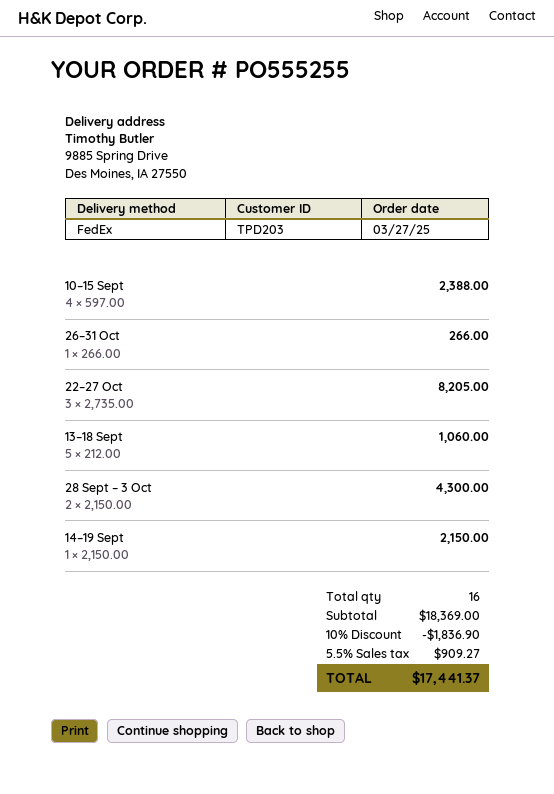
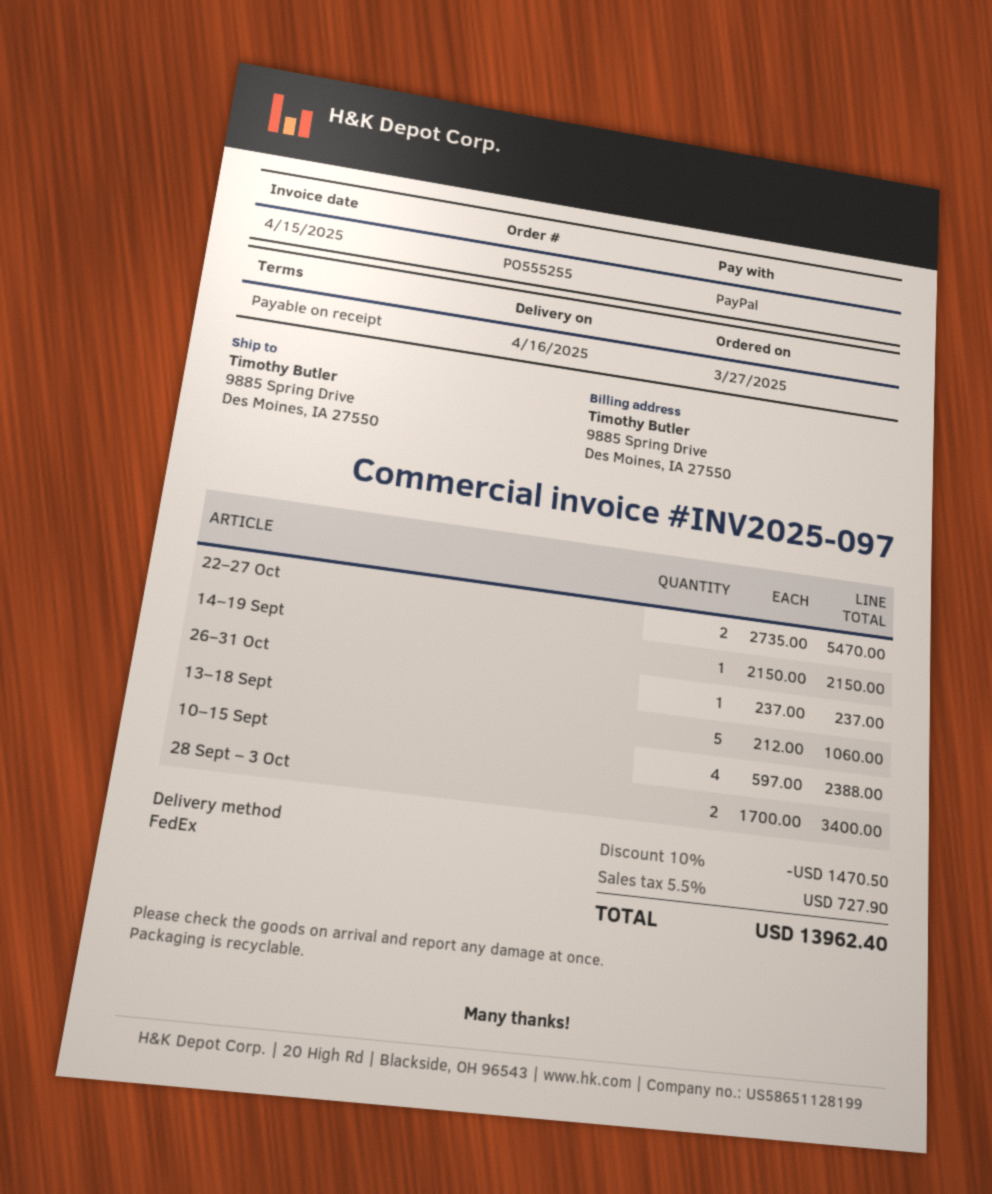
26–31 Oct: 1 x 266.00 = 266.00 -> 1 x 237.00 = 237.00
22–27 Oct: 3 x 2735.00 = 8205.00 -> 2 x 2735.00 = 5470.00
28 Sept – 3 Oct: 2 x 2150.00 = 4300.00 -> 2 x 1700.00 = 3400.00
discount: 10% = 1836.90 -> 10% = 1470.50
tax: 5.5% = 909.27 -> 5.5% = 727.90
total: 17441.37 -> 13962.40

